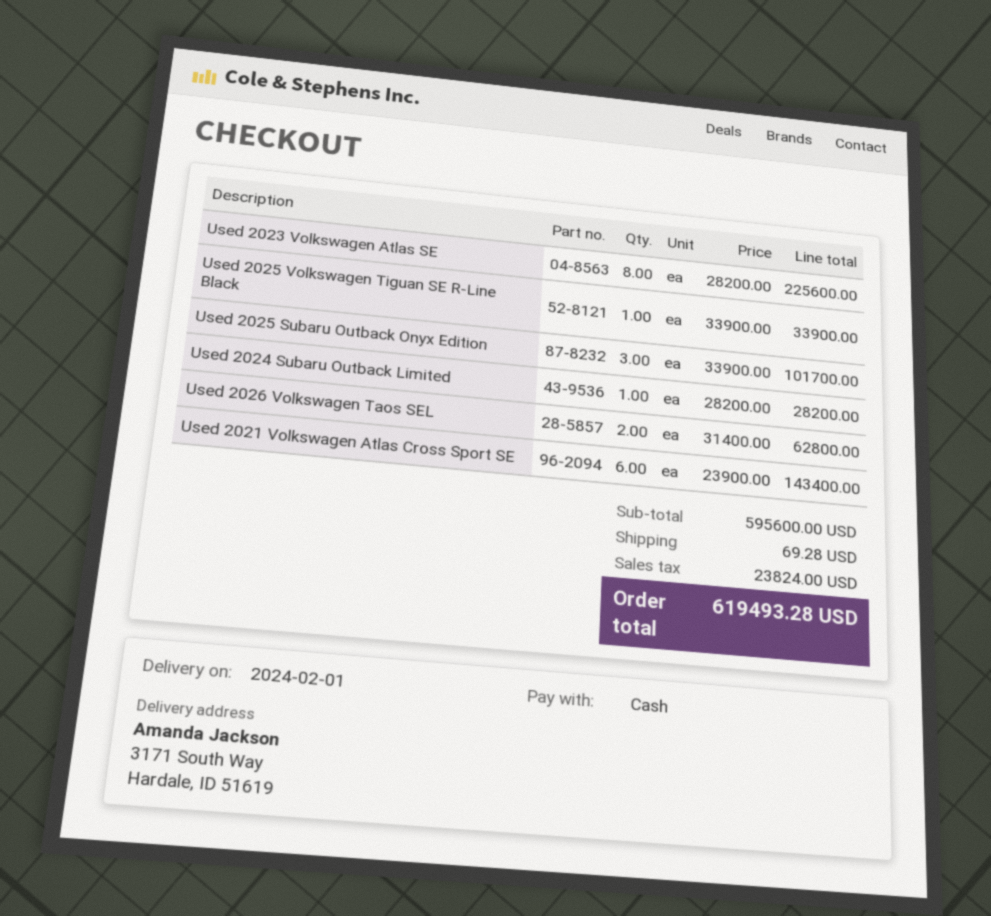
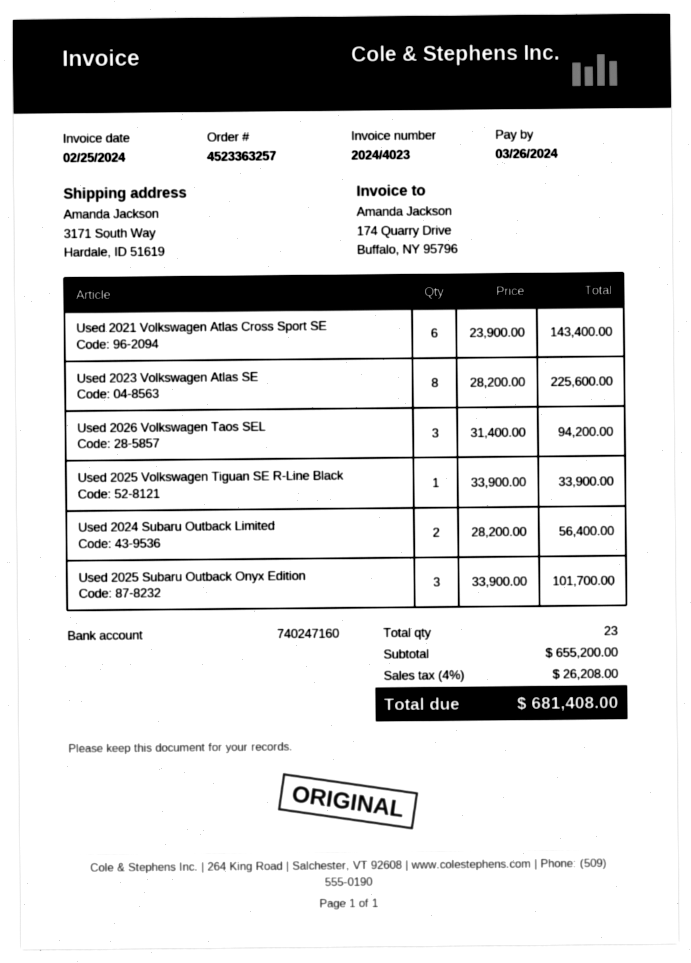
Used 2024 Subaru Outback Limited: 1 x 28200.00 = 28200.00 -> 2 x 28200.00 = 56400.00
Used 2026 Volkswagen Taos SEL: 2 x 31400.00 = 62800.00 -> 3 x 31400.00 = 94200.00
subtotal: 595600.00 -> 655200.00
shipping: 69.28 -> none
tax: 23824.00 -> 26208.00
total: 619493.28 -> 681408.00

